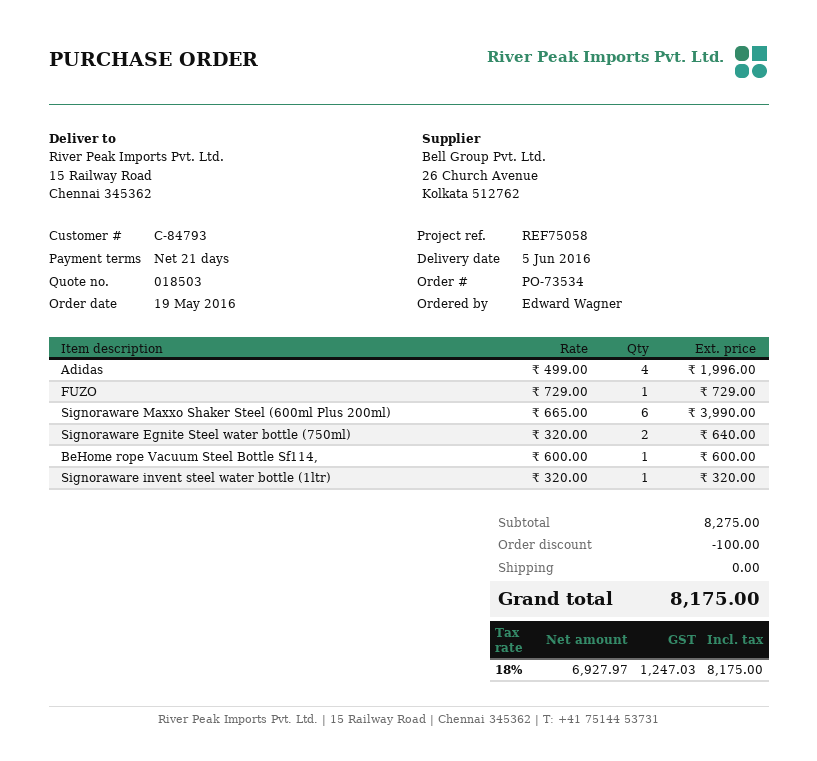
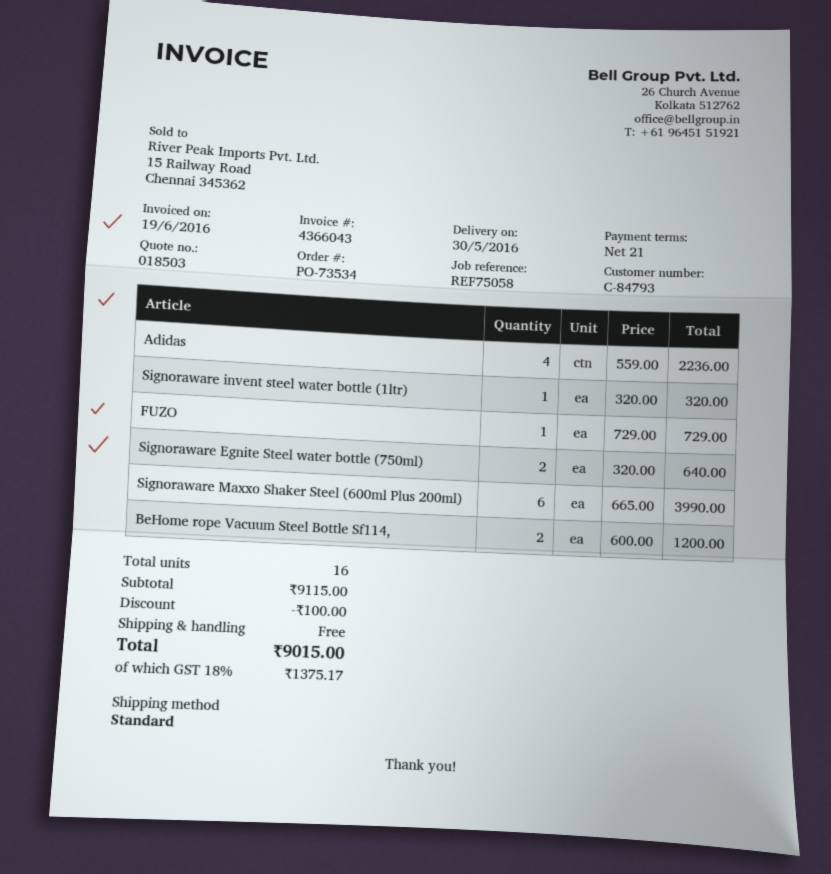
delivery date: 2016-06-05 -> 2016-05-30
Adidas: 4 x 499.00 = 1996.00 -> 4 x 559.00 = 2236.00
BeHome rope Vacuum Steel Bottle Sf114,: 1 x 600.00 = 600.00 -> 2 x 600.00 = 1200.00
subtotal: 8275.00 -> 9115.00
tax: 18% = 1247.03 -> 18% = 1375.17
total: 8175.00 -> 9015.00

